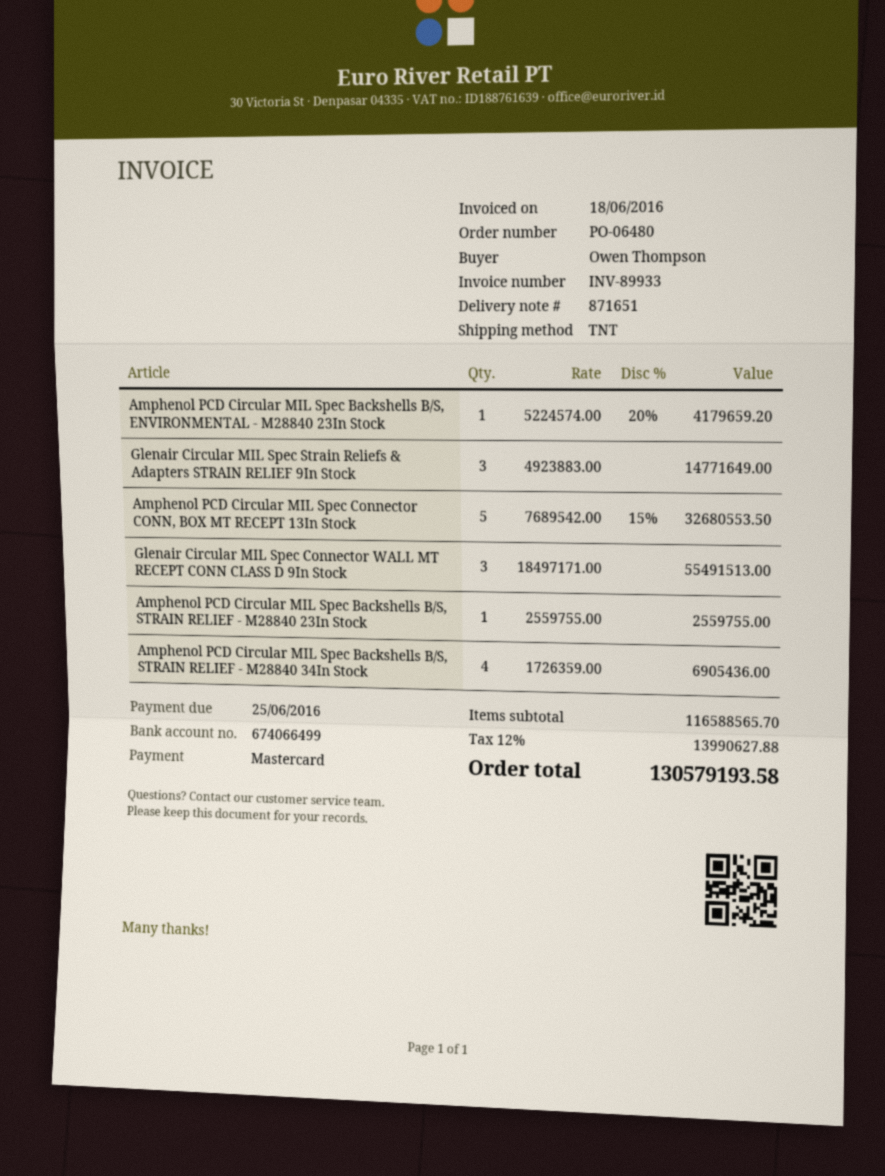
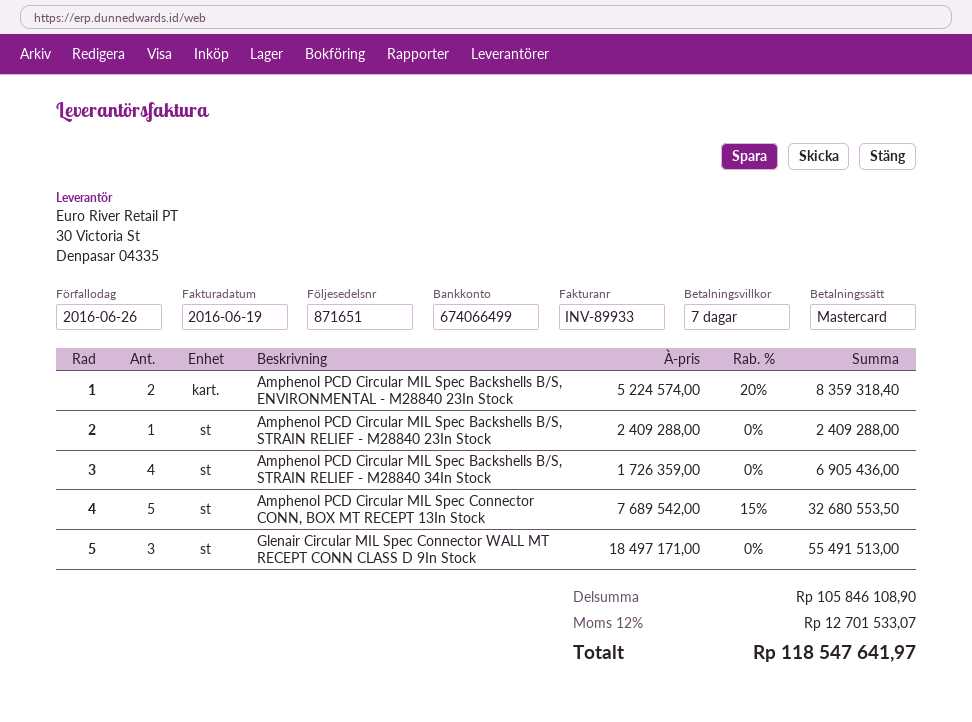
invoice date: 2016-06-18 -> 2016-06-19
due date: 2016-06-25 -> 2016-06-26
Amphenol PCD Circular MIL Spec Backshells B/S, ENVIRONMENTAL - M28840 23In Stock: 1 x 5224574.00 - 20% = 4179659.20 -> 2 x 5224574.00 - 20% = 8359318.40
Glenair Circular MIL Spec Strain Reliefs & Adapters STRAIN RELIEF 9In Stock: 3 x 4923883.00 = 14771649.00 -> none
Amphenol PCD Circular MIL Spec Backshells B/S, STRAIN RELIEF - M28840 23In Stock: 1 x 2559755.00 = 2559755.00 -> 1 x 2409288.00 = 2409288.00
subtotal: 116588565.70 -> 105846108.90
tax: 12% = 13990627.88 -> 12% = 12701533.07
total: 130579193.58 -> 118547641.97

